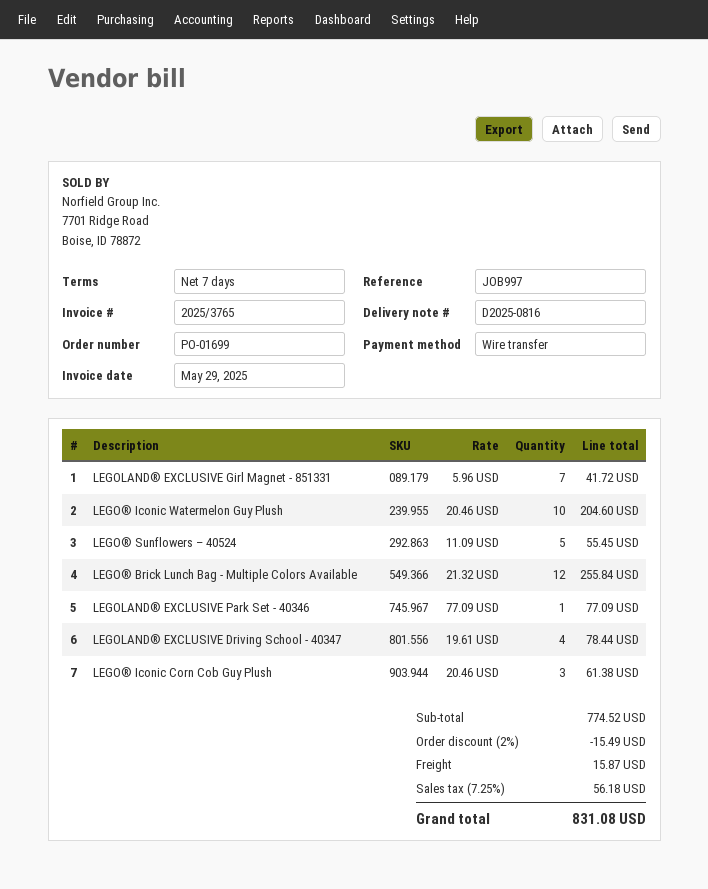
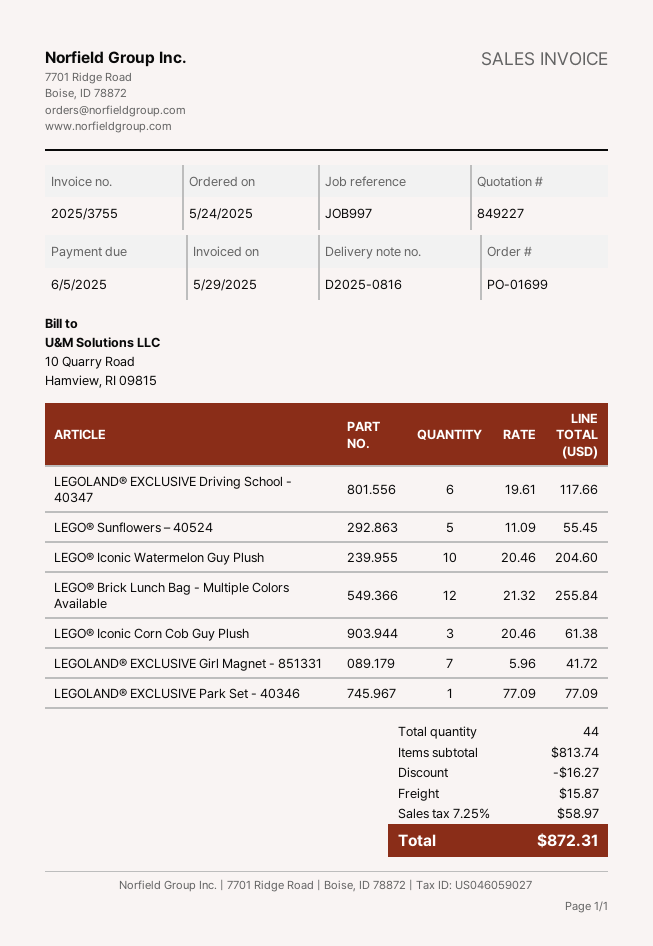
invoice number: 2025/3765 -> 2025/3755
LEGOLAND® EXCLUSIVE Driving School - 40347: 4 x 19.61 = 78.44 -> 6 x 19.61 = 117.66
subtotal: 774.52 -> 813.74
discount: 15.49 -> 16.27
tax: 7.25% = 56.18 -> 7.25% = 58.97
total: 831.08 -> 872.31

